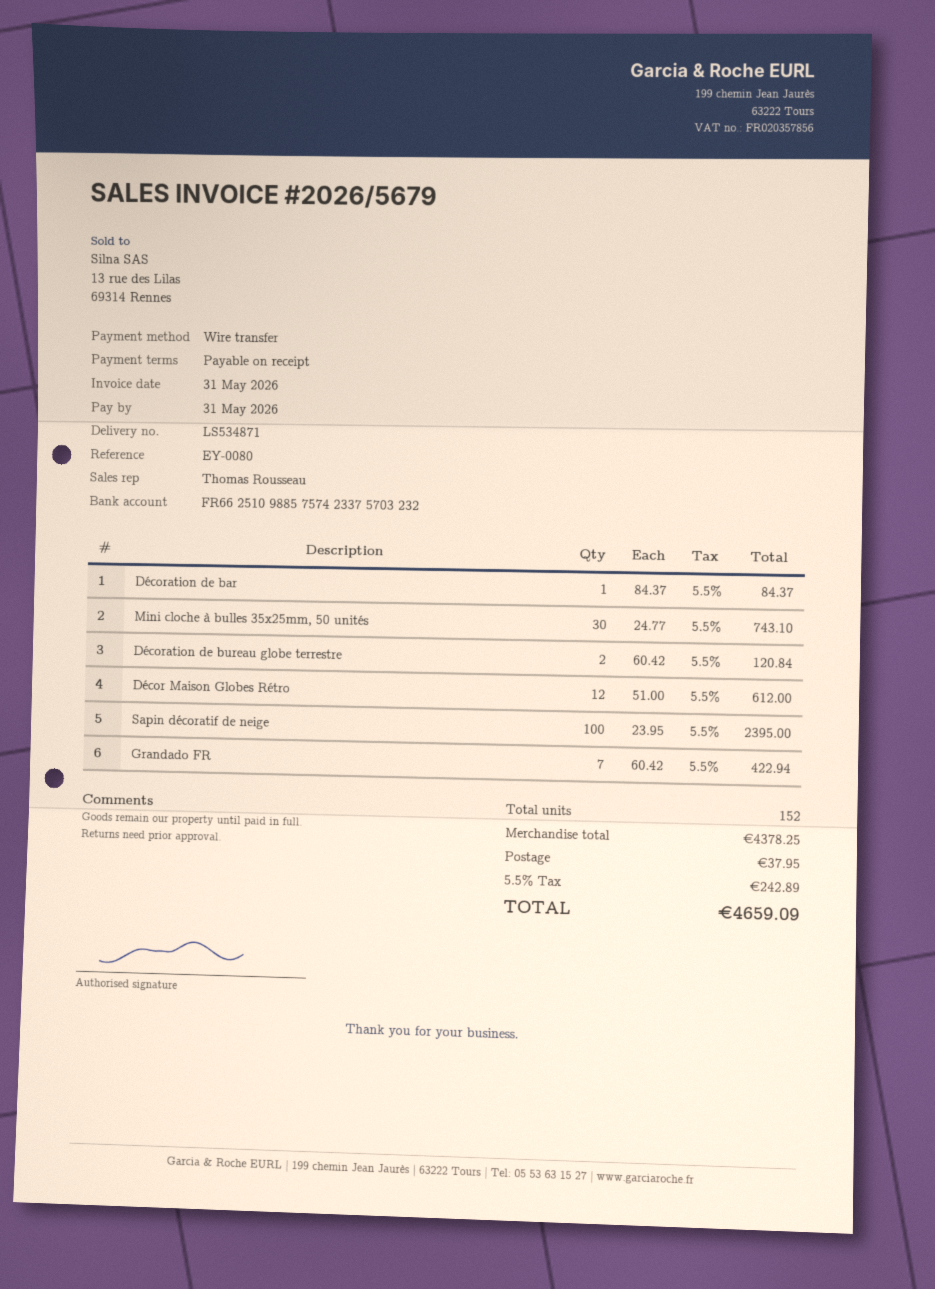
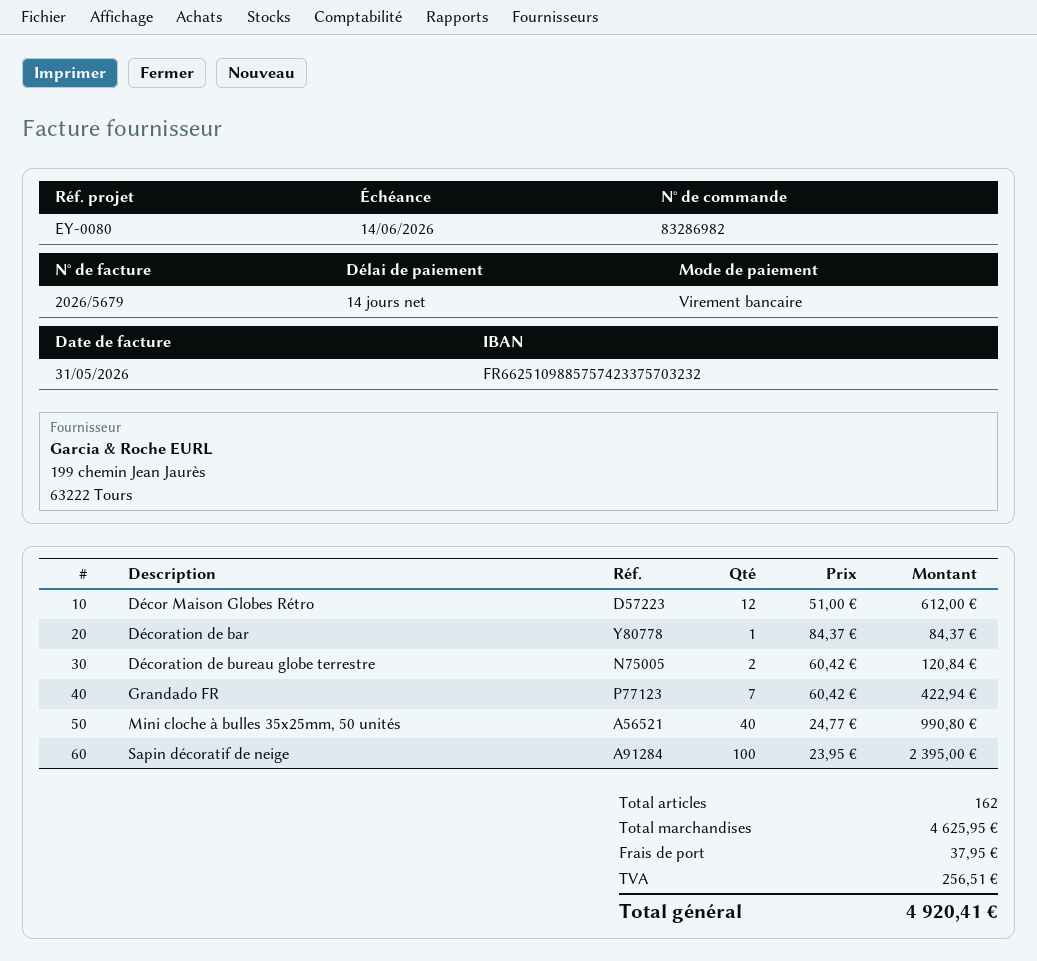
payment terms: on receipt -> 14 days
due date: 2026-05-31 -> 2026-06-14
Mini cloche à bulles 35x25mm, 50 unités: 30 x 24.77 = 743.10 -> 40 x 24.77 = 990.80
total quantity: 152 -> 162
subtotal: 4378.25 -> 4625.95
tax: 242.89 -> 256.51
total: 4659.09 -> 4920.41

